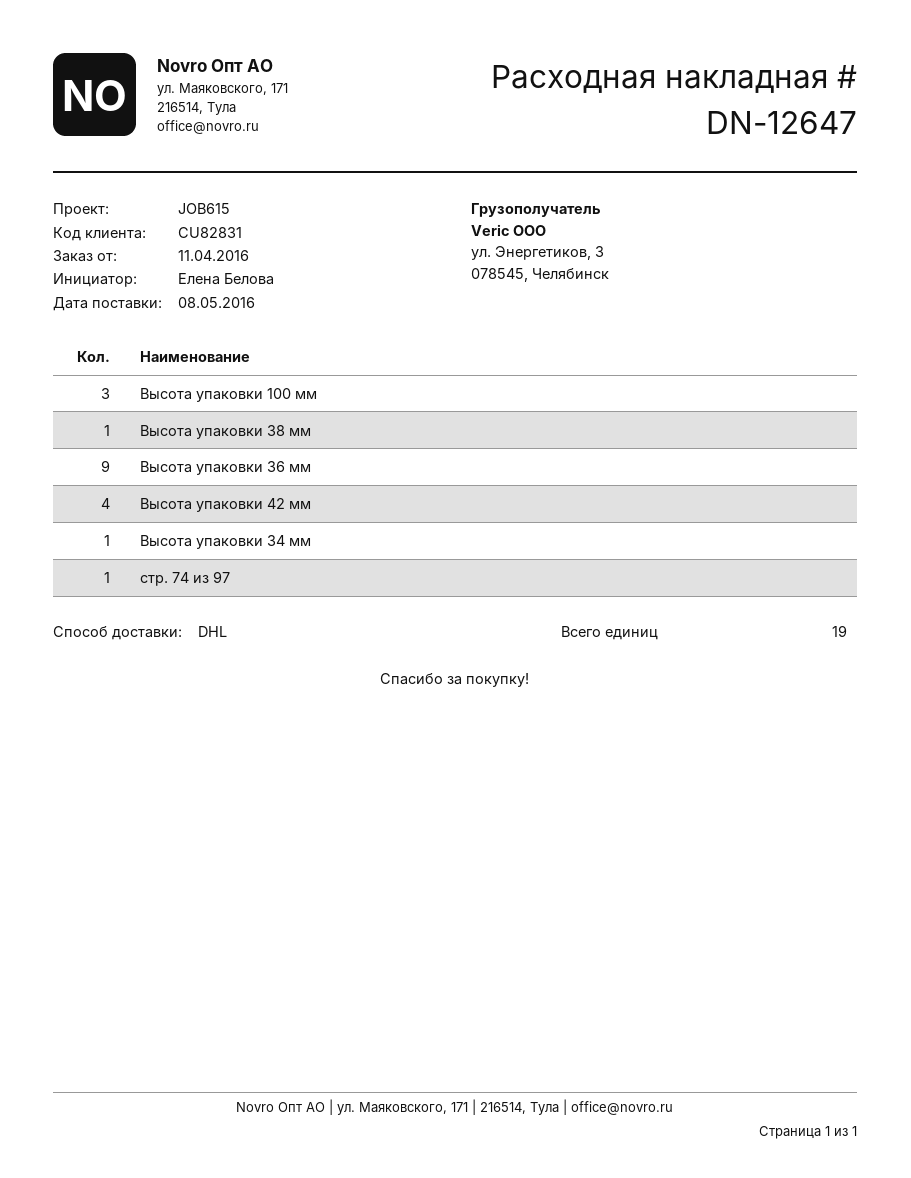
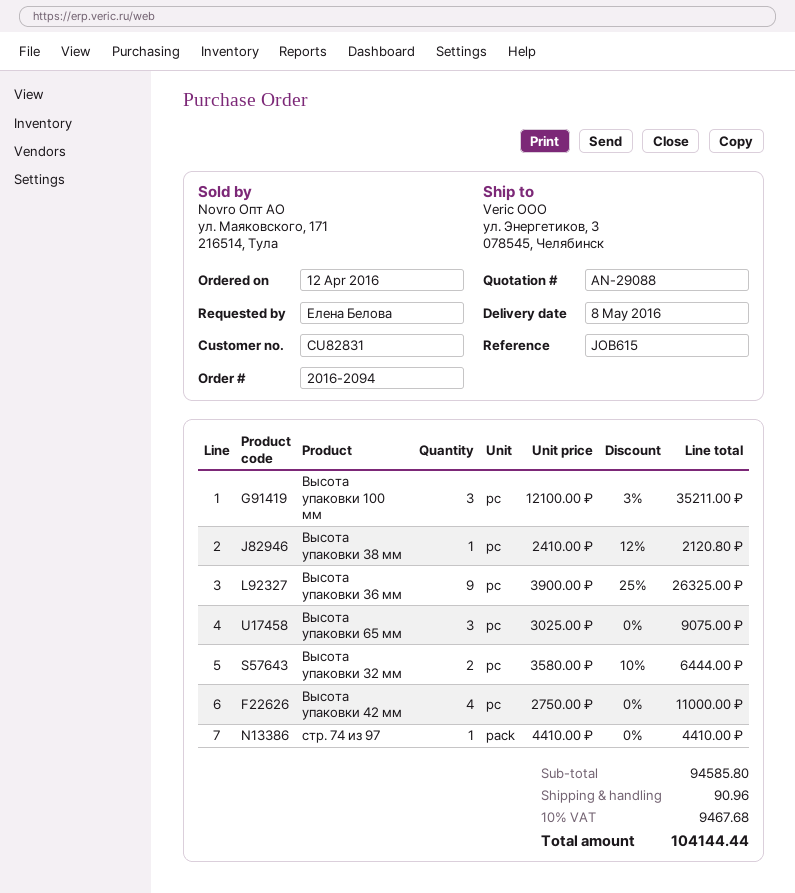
order date: 2016-04-11 -> 2016-04-12
Высота упаковки 34 мм: 1 -> none
Высота упаковки 65 мм: none -> 3
Высота упаковки 32 мм: none -> 2

